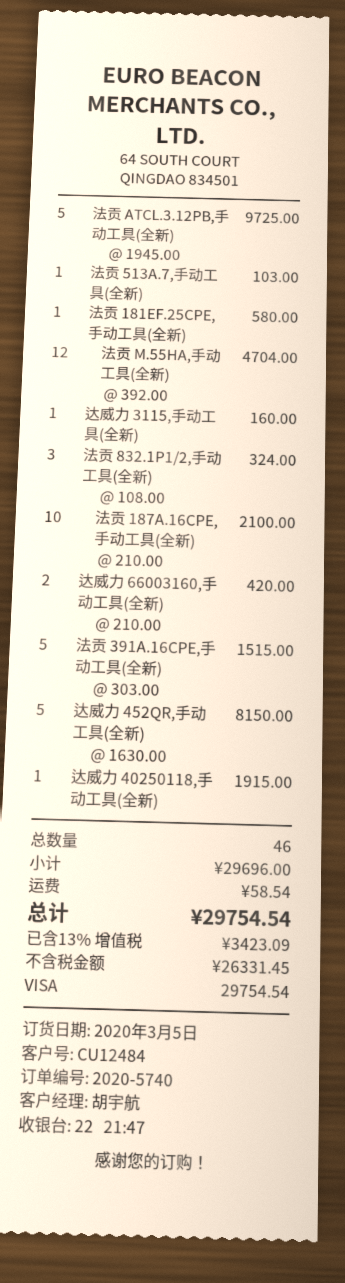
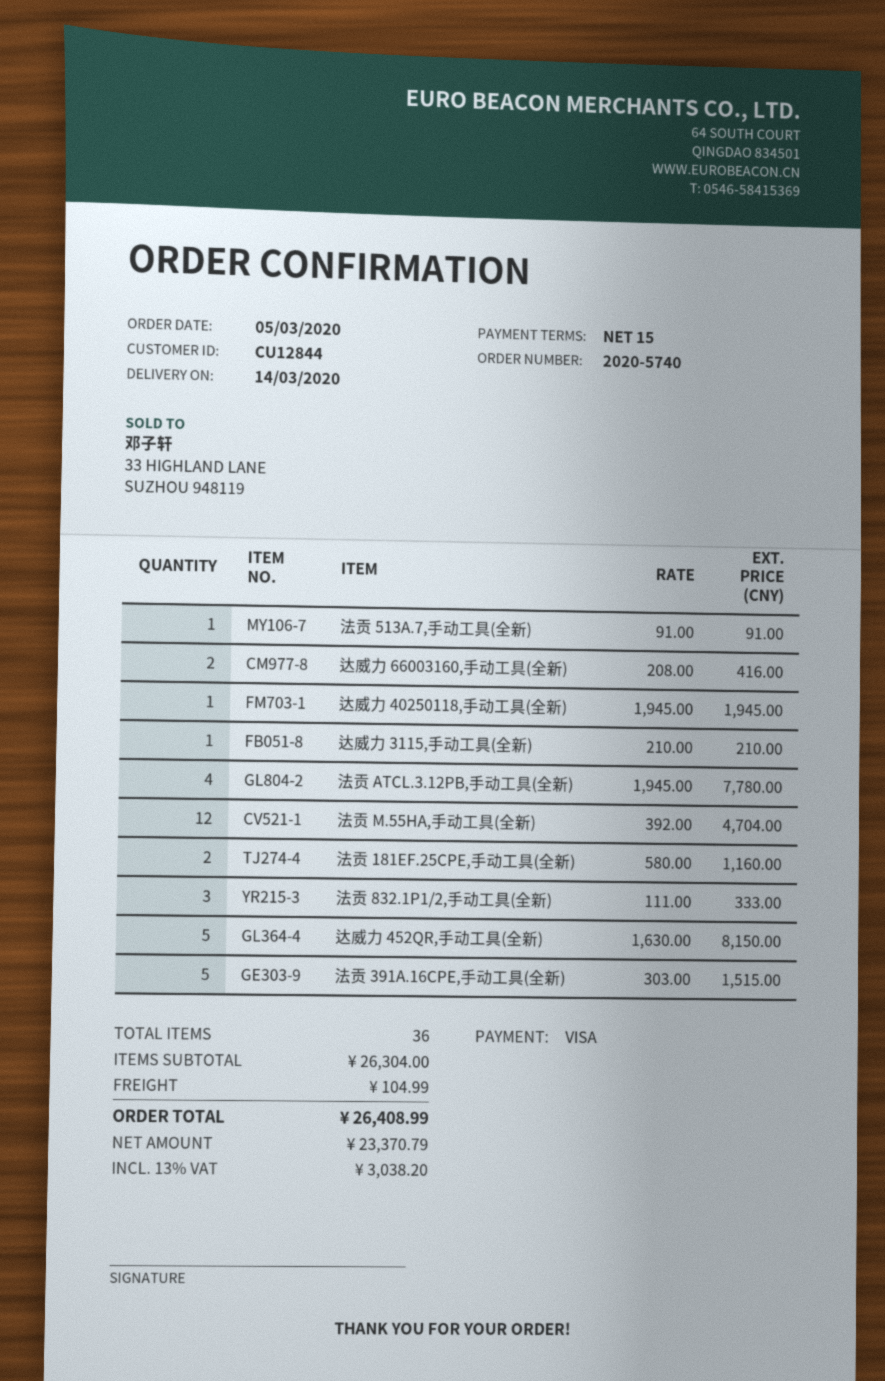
customer number: CU12484 -> CU12844
法贡 ATCL.3.12PB,手动工具(全新): 5 x 1945.00 = 9725.00 -> 4 x 1945.00 = 7780.00
法贡 513A.7,手动工具(全新): 1 x 103.00 = 103.00 -> 1 x 91.00 = 91.00
法贡 181EF.25CPE,手动工具(全新): 1 x 580.00 = 580.00 -> 2 x 580.00 = 1160.00
达威力 3115,手动工具(全新): 1 x 160.00 = 160.00 -> 1 x 210.00 = 210.00
法贡 832.1P1/2,手动工具(全新): 3 x 108.00 = 324.00 -> 3 x 111.00 = 333.00
法贡 187A.16CPE,手动工具(全新): 10 x 210.00 = 2100.00 -> none
达威力 66003160,手动工具(全新): 2 x 210.00 = 420.00 -> 2 x 208.00 = 416.00
达威力 40250118,手动工具(全新): 1 x 1915.00 = 1915.00 -> 1 x 1945.00 = 1945.00
total quantity: 46 -> 36
subtotal: 29696.00 -> 26304.00
shipping: 58.54 -> 104.99
net: 26331.45 -> 23370.79
tax: 13% = 3423.09 -> 13% = 3038.20
total: 29754.54 -> 26408.99

